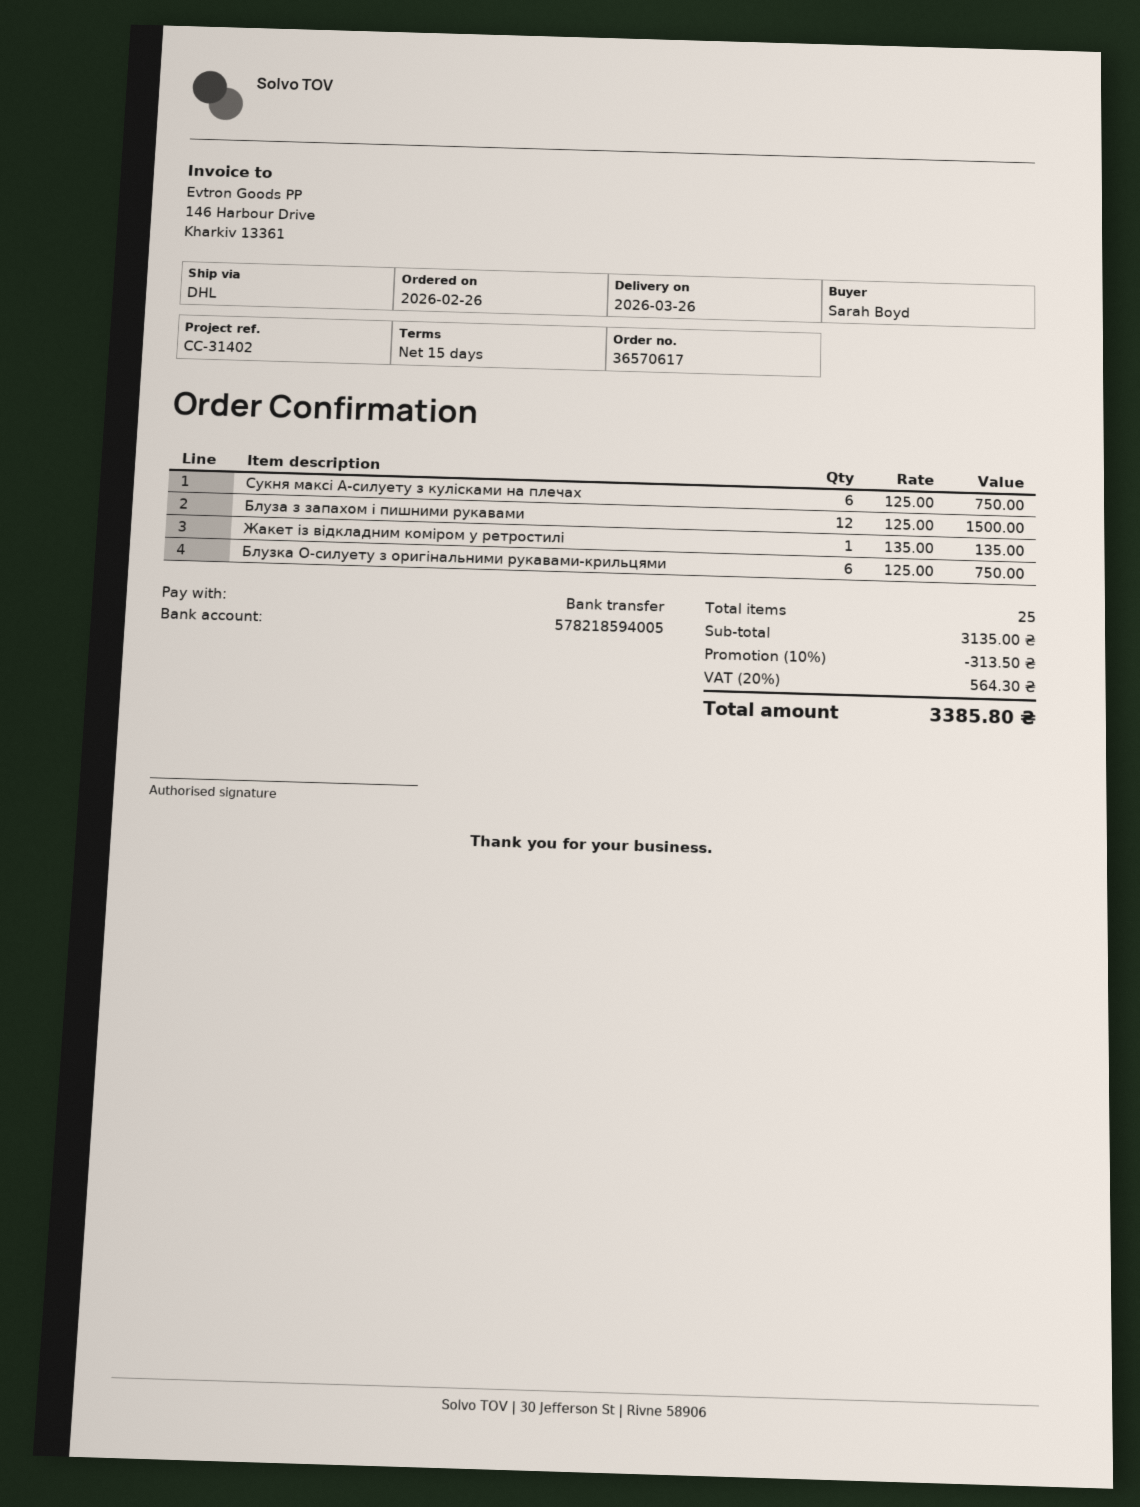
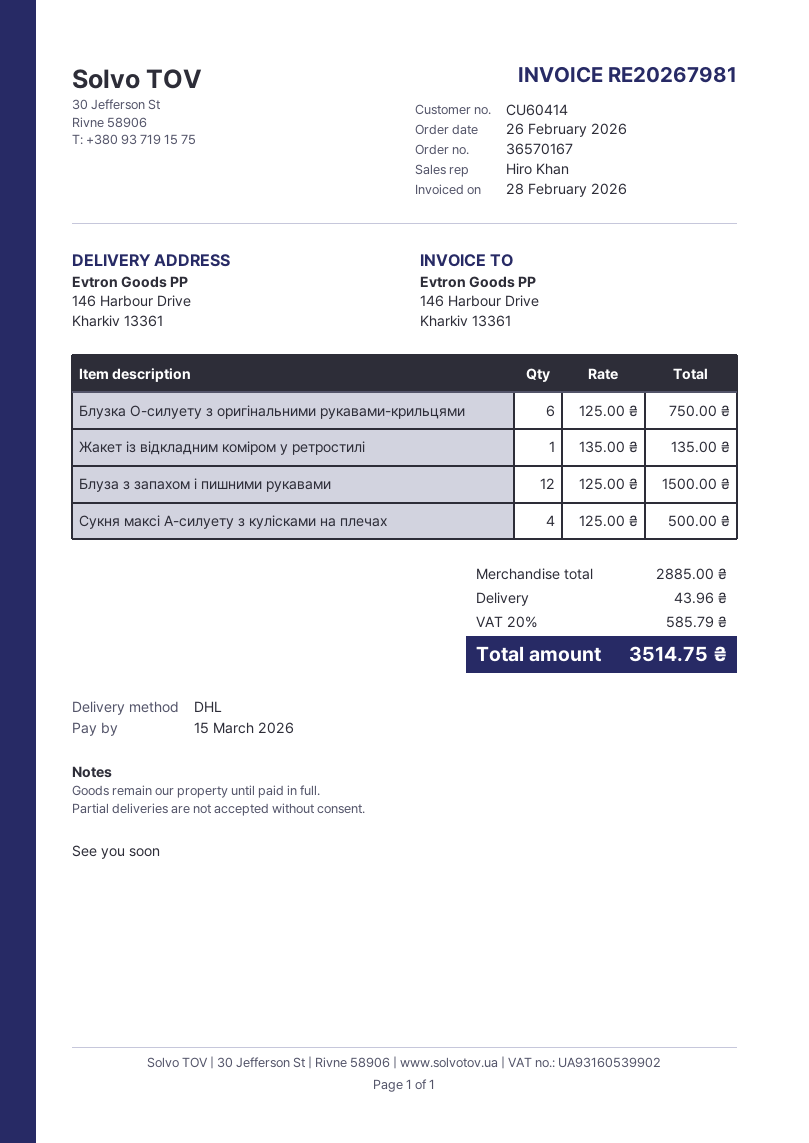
order number: 36570617 -> 36570167
Сукня максі А-силуету з кулісками на плечах: 6 x 125.00 = 750.00 -> 4 x 125.00 = 500.00
subtotal: 3135.00 -> 2885.00
discount: 10% = 313.50 -> none
shipping: none -> 43.96
tax: 20% = 564.30 -> 20% = 585.79
total: 3385.80 -> 3514.75

